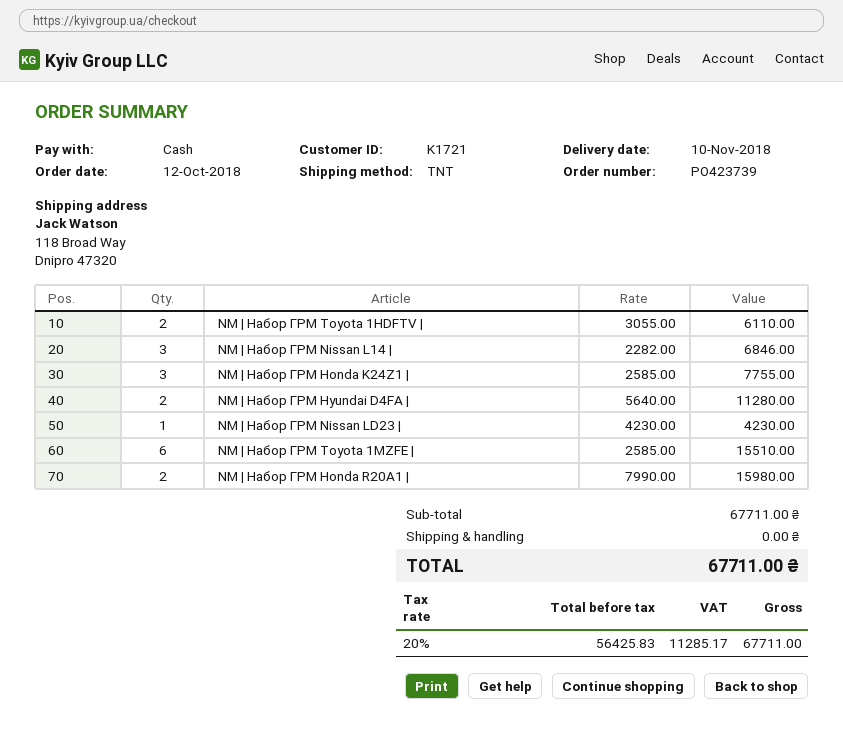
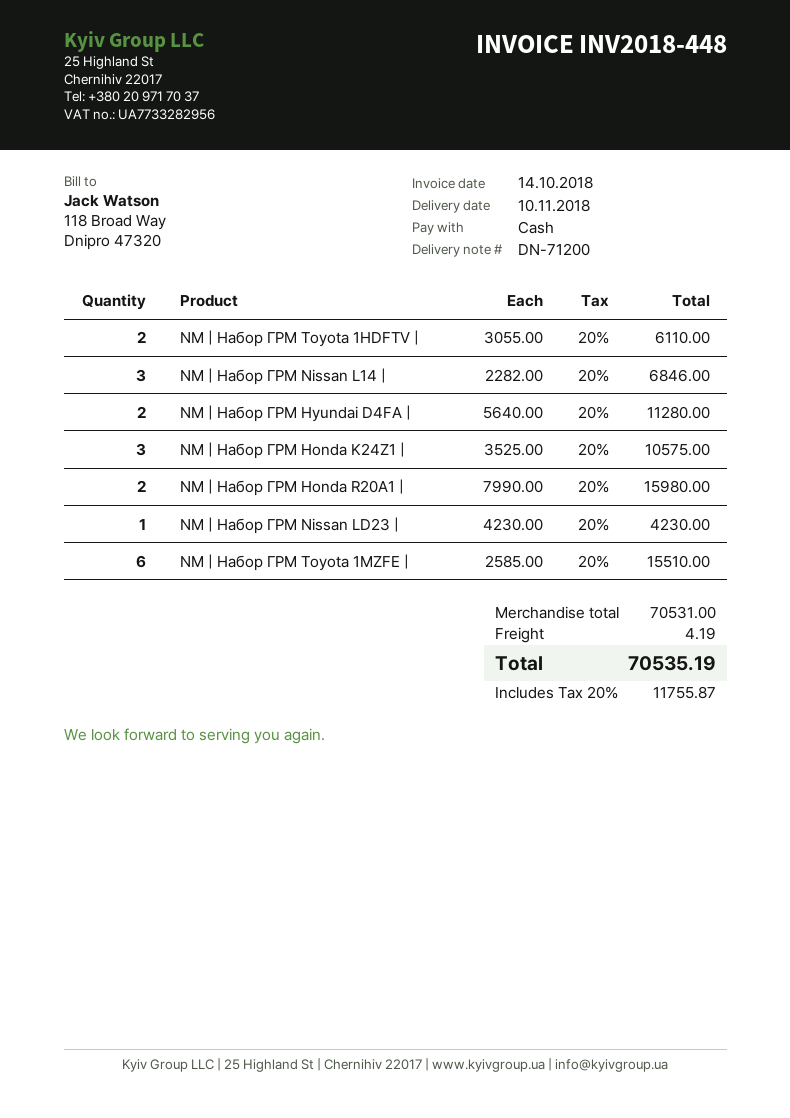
NM | Набор ГРМ Honda K24Z1 |: 3 x 2585.00 = 7755.00 -> 3 x 3525.00 = 10575.00
subtotal: 67711.00 -> 70531.00
shipping: 0.00 -> 4.19
tax: 20% = 11285.17 -> 20% = 11755.87
total: 67711.00 -> 70535.19

